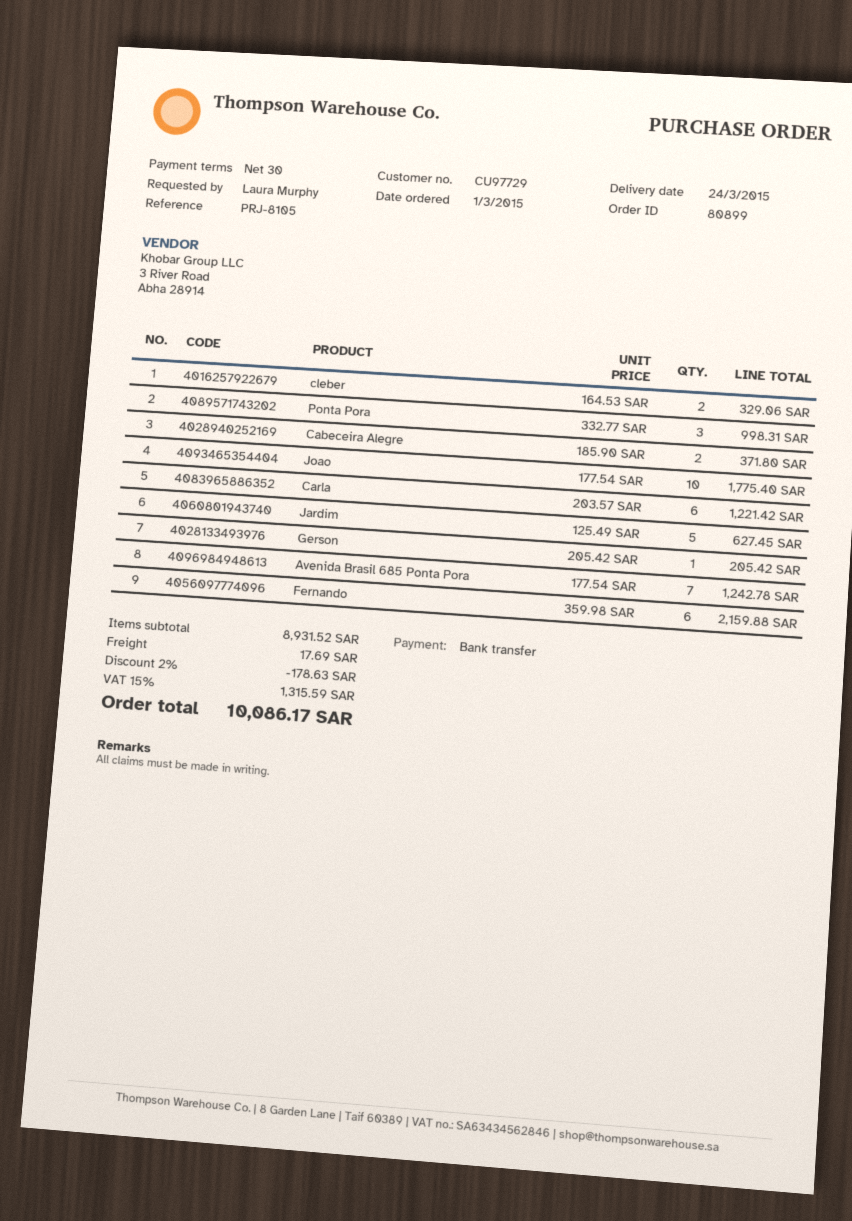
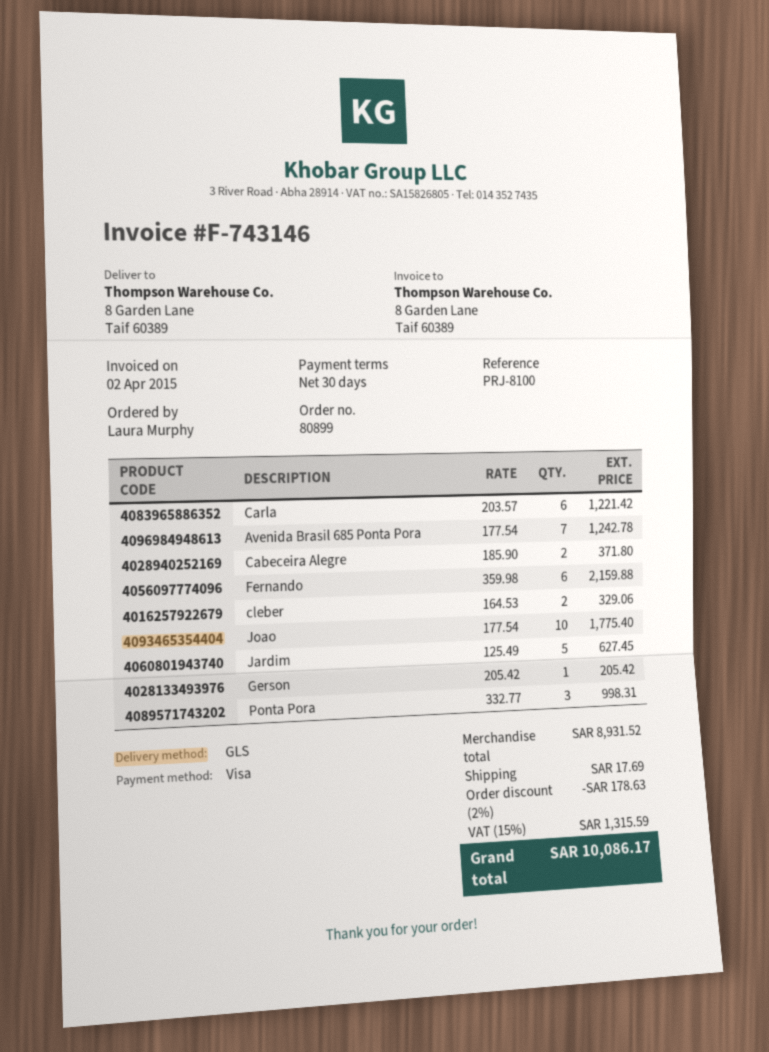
reference: PRJ-8105 -> PRJ-8100
payment method: bank transfer -> Visa

